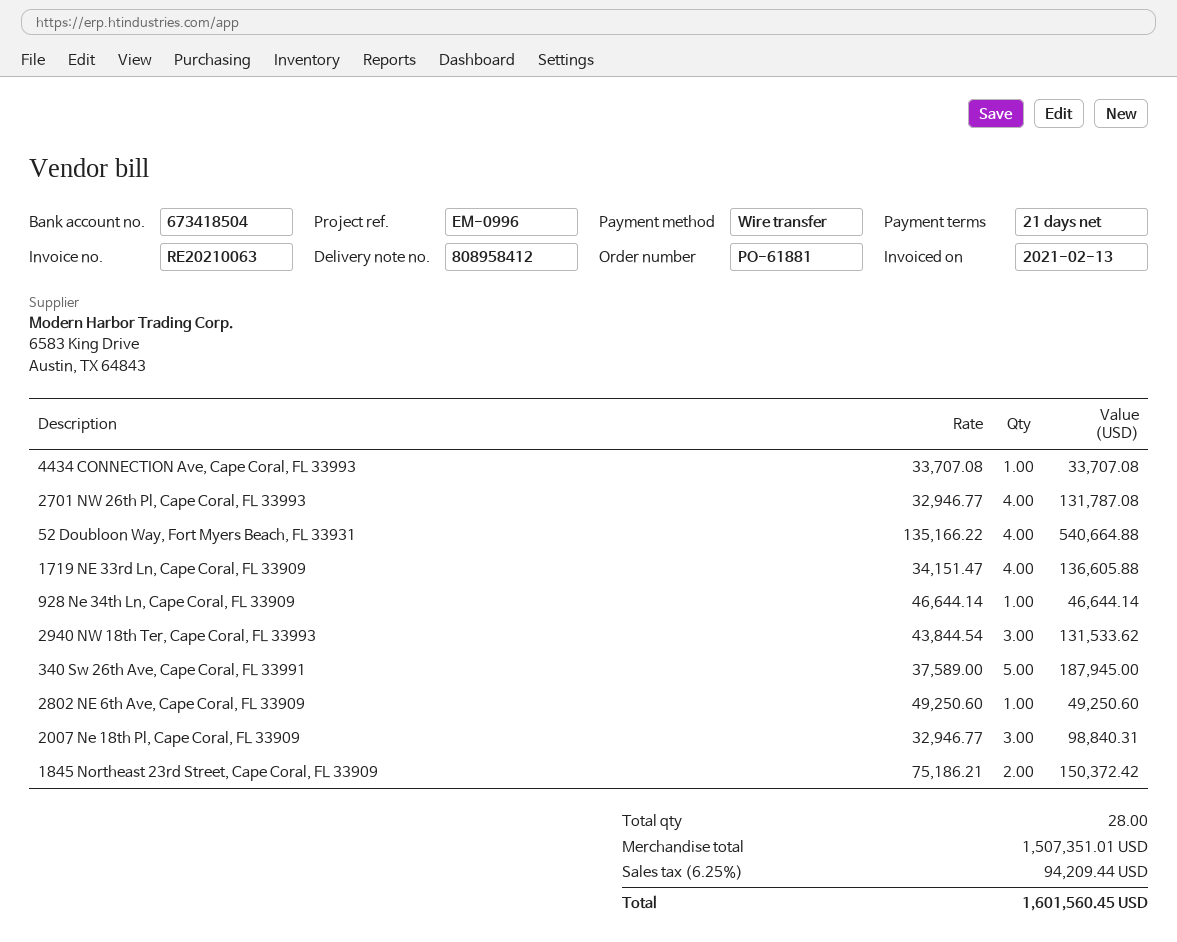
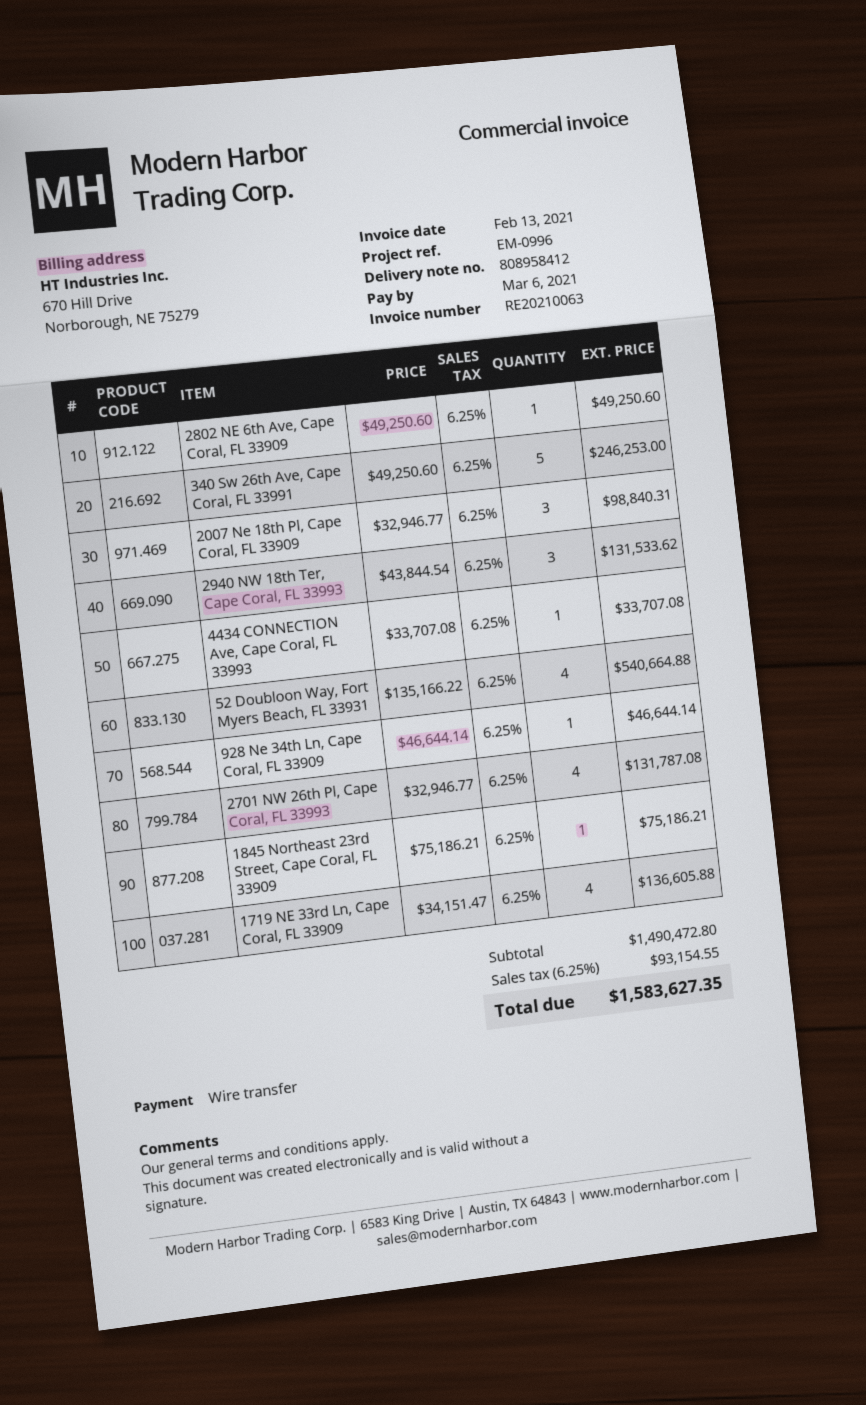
340 Sw 26th Ave, Cape Coral, FL 33991: 5 x 37589.00 = 187945.00 -> 5 x 49250.60 = 246253.00
1845 Northeast 23rd Street, Cape Coral, FL 33909: 2 x 75186.21 = 150372.42 -> 1 x 75186.21 = 75186.21
subtotal: 1507351.01 -> 1490472.80
tax: 6.25% = 94209.44 -> 6.25% = 93154.55
total: 1601560.45 -> 1583627.35

